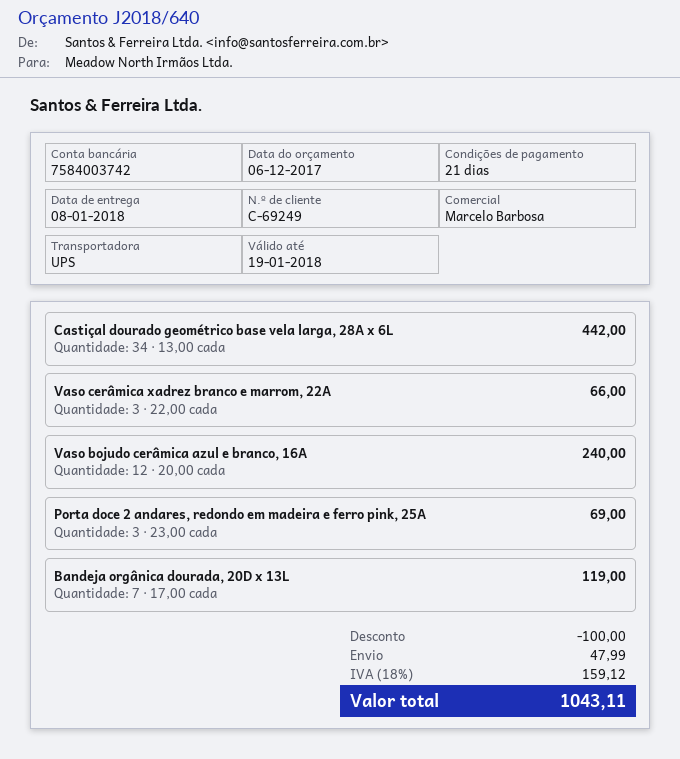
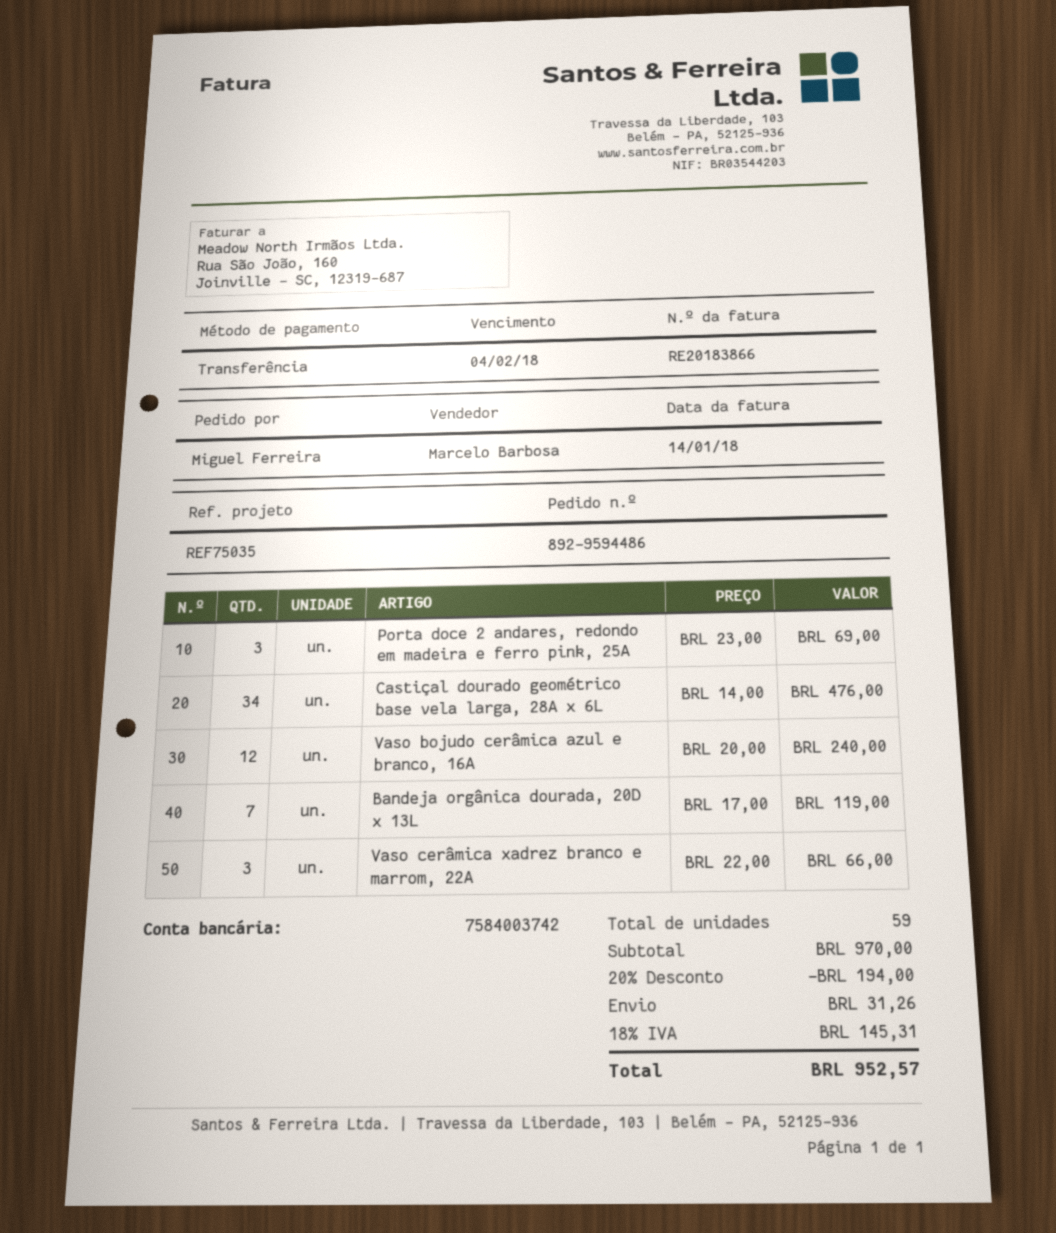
Castiçal dourado geométrico base vela larga, 28A x 6L: 34 x 13.00 = 442.00 -> 34 x 14.00 = 476.00
discount: 100.00 -> 194.00
shipping: 47.99 -> 31.26
tax: 18% = 159.12 -> 18% = 145.31
total: 1043.11 -> 952.57

